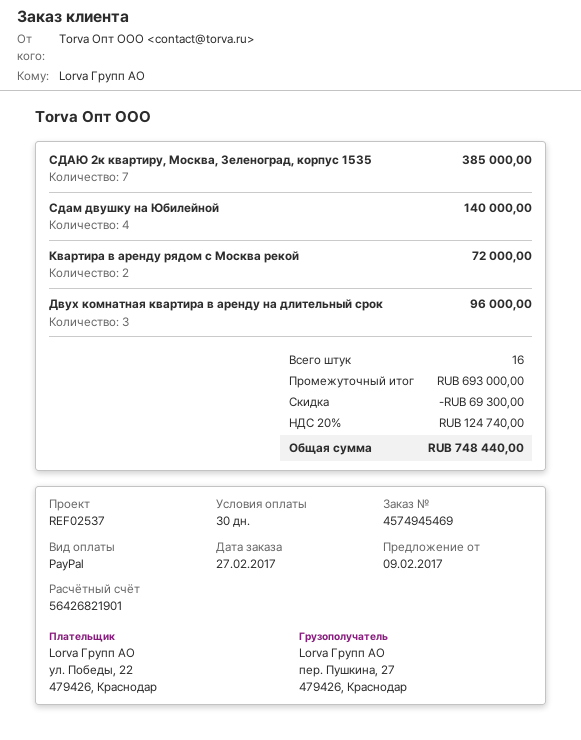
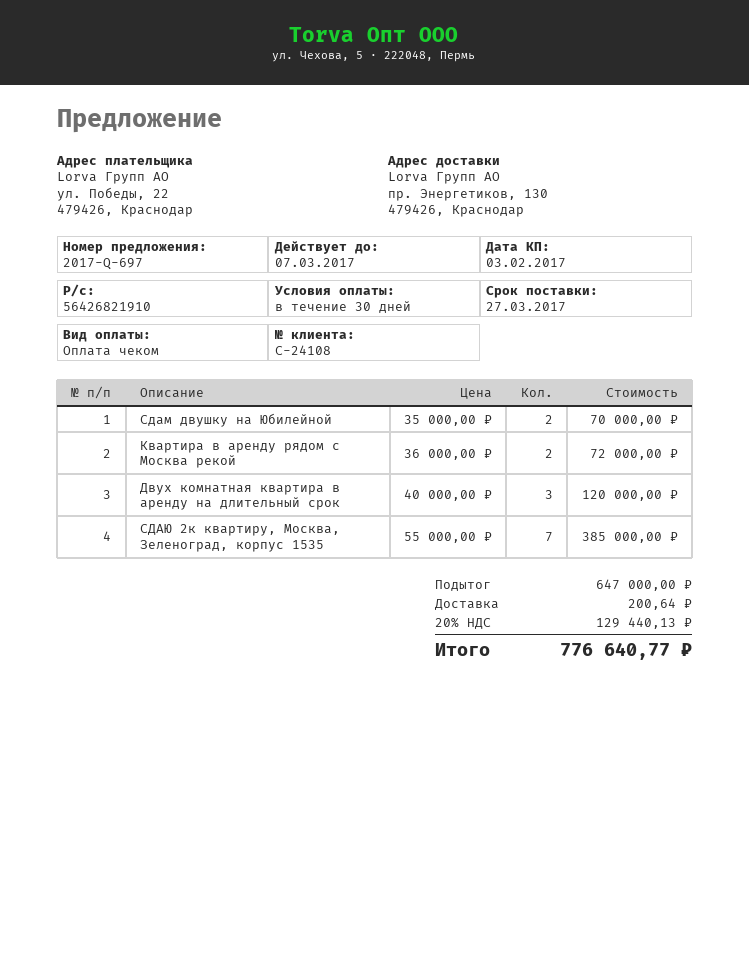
quote date: 2017-02-09 -> 2017-02-03
payment method: PayPal -> cheque
bank account: 56426821901 -> 56426821910
ship to: пер. Пушкина, 27, 479426, Краснодар -> пр. Энергетиков, 130, 479426, Краснодар
Сдам двушку на Юбилейной: 4 for 140000.00 -> 2 for 70000.00
Двух комнатная квартира в аренду на длительный срок: 3 for 96000.00 -> 3 for 120000.00
subtotal: 693000.00 -> 647000.00
discount: 69300.00 -> none
shipping: none -> 200.64
tax: 20% = 124740.00 -> 20% = 129440.13
total: 748440.00 -> 776640.77

